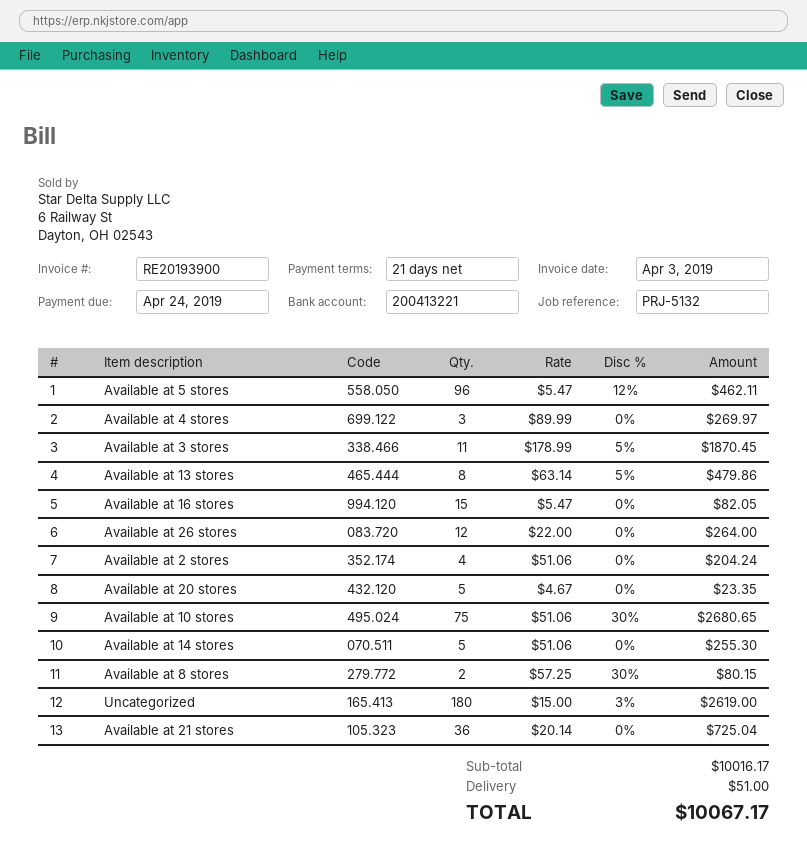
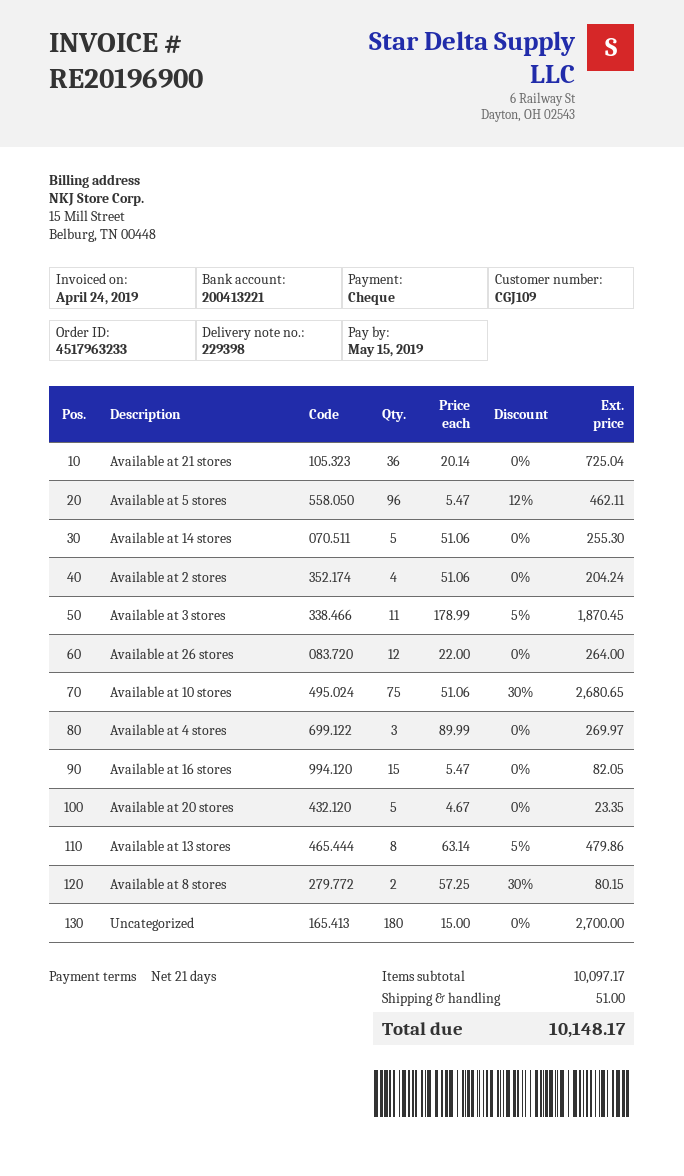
invoice number: RE20193900 -> RE20196900
invoice date: 2019-04-03 -> 2019-04-24
due date: 2019-04-24 -> 2019-05-15
Uncategorized: 180 x 15.00 - 3% = 2619.00 -> 180 x 15.00 = 2700.00
subtotal: 10016.17 -> 10097.17
total: 10067.17 -> 10148.17

